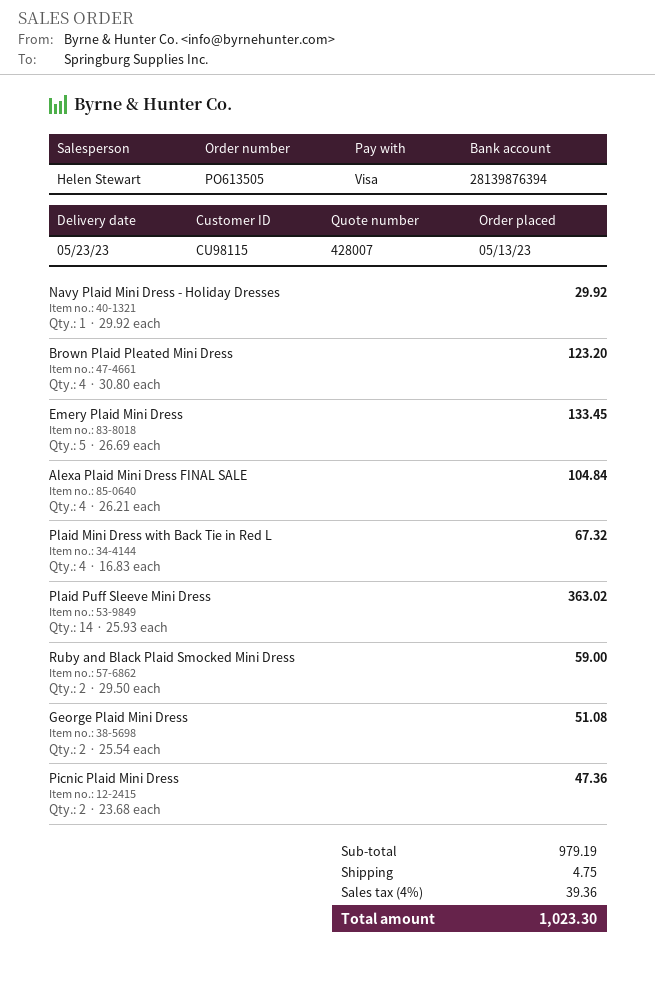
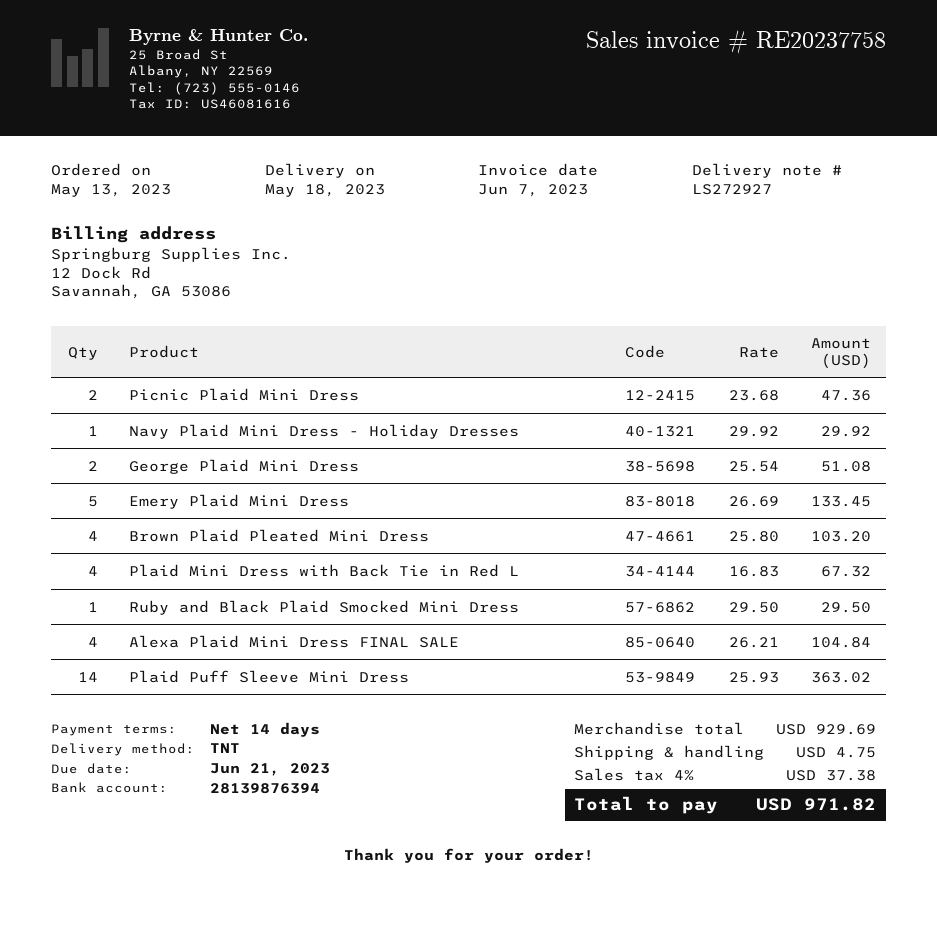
delivery date: 2023-05-23 -> 2023-05-18
Brown Plaid Pleated Mini Dress: 4 x 30.80 = 123.20 -> 4 x 25.80 = 103.20
Ruby and Black Plaid Smocked Mini Dress: 2 x 29.50 = 59.00 -> 1 x 29.50 = 29.50
subtotal: 979.19 -> 929.69
tax: 4% = 39.36 -> 4% = 37.38
total: 1023.30 -> 971.82

